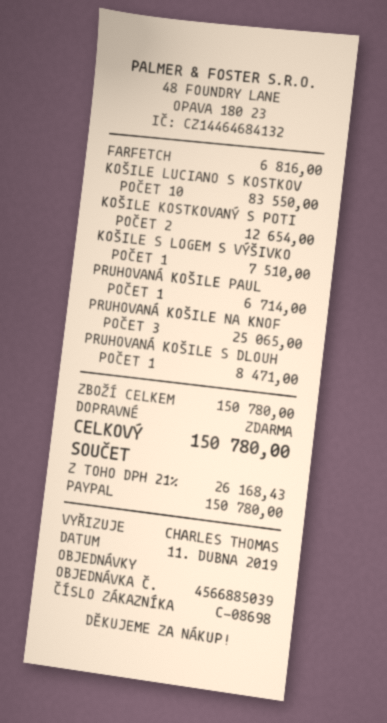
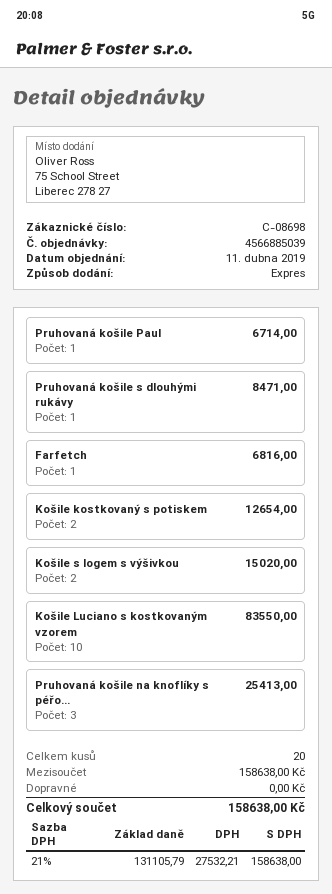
KOŠILE S LOGEM S VÝŠIVKO: 1 for 7510.00 -> 2 for 15020.00
PRUHOVANÁ KOŠILE NA KNOF: 3 for 25065.00 -> 3 for 25413.00
subtotal: 150780.00 -> 158638.00
tax: 21% = 26168.43 -> 21% = 27532.21
total: 150780.00 -> 158638.00

